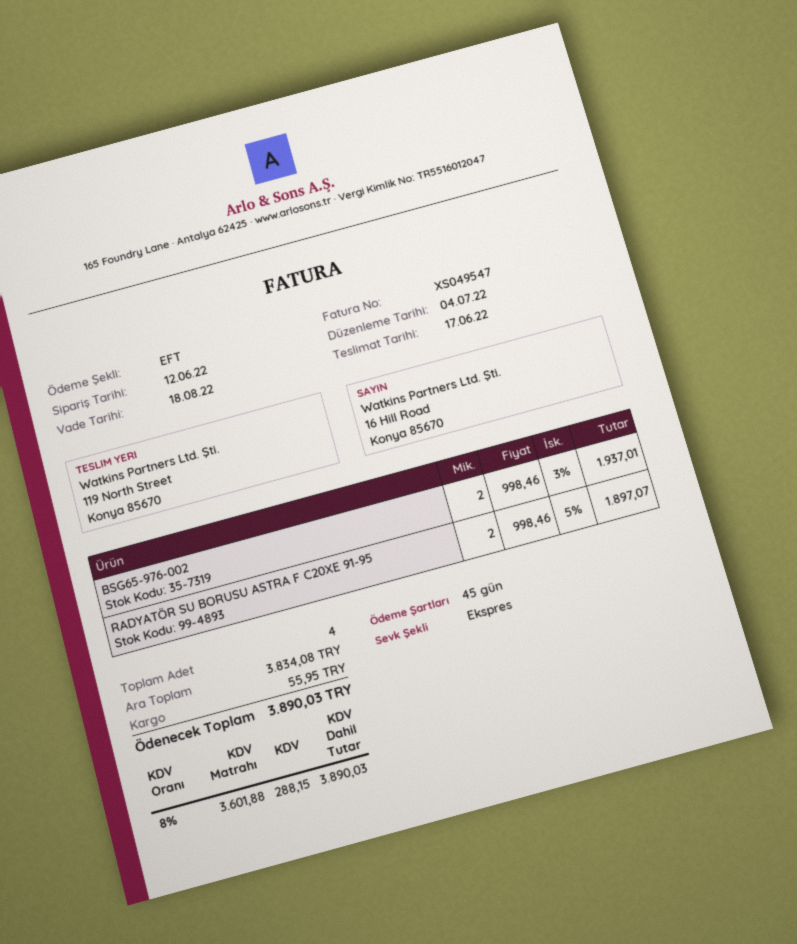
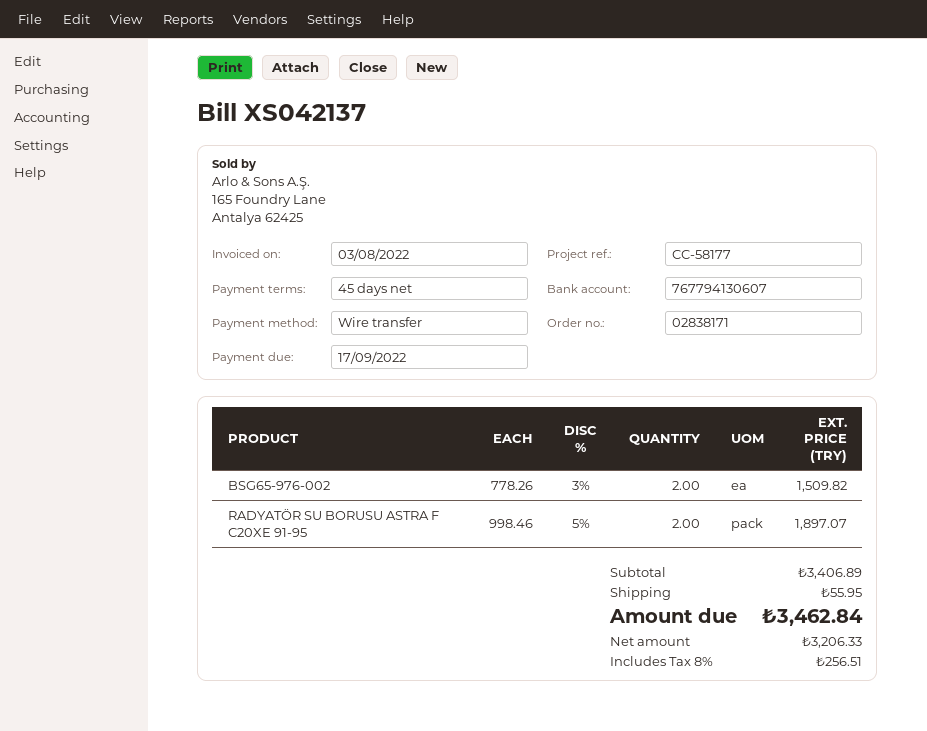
invoice number: XS049547 -> XS042137
invoice date: 2022-07-04 -> 2022-08-03
due date: 2022-08-18 -> 2022-09-17
BSG65-976-002: 2 x 998.46 - 3% = 1937.01 -> 2 x 778.26 - 3% = 1509.82
subtotal: 3834.08 -> 3406.89
net: 3601.88 -> 3206.33
tax: 8% = 288.15 -> 8% = 256.51
total: 3890.03 -> 3462.84

